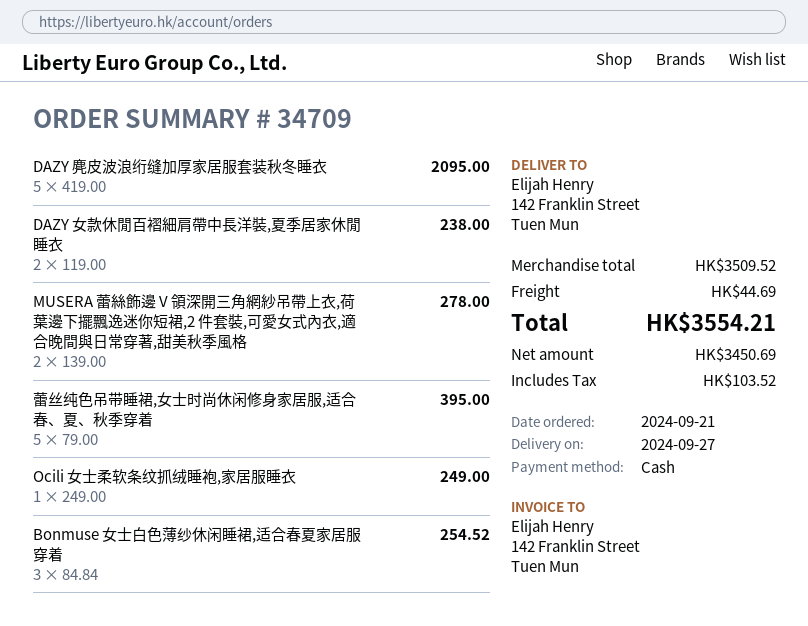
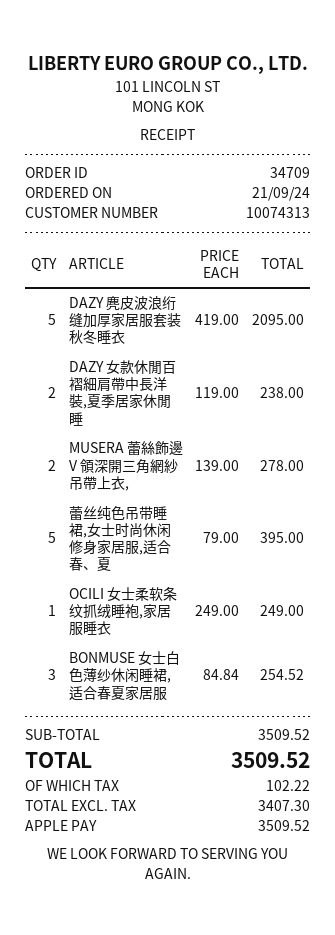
payment method: cash -> Apple Pay
shipping: 44.69 -> none
net: 3450.69 -> 3407.30
tax: 103.52 -> 102.22
total: 3554.21 -> 3509.52

